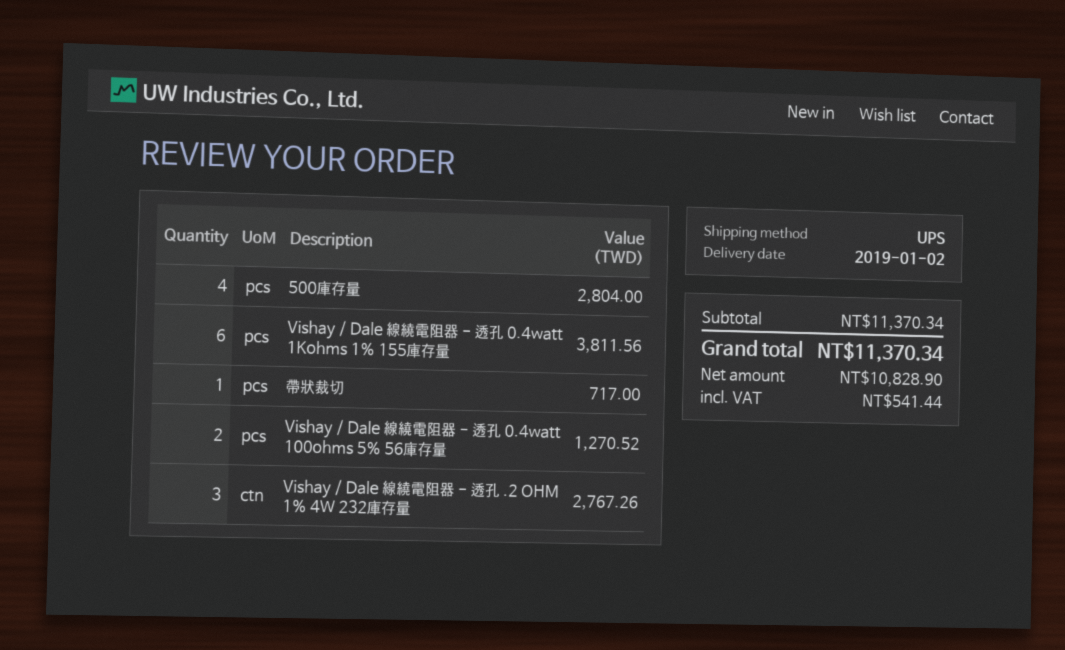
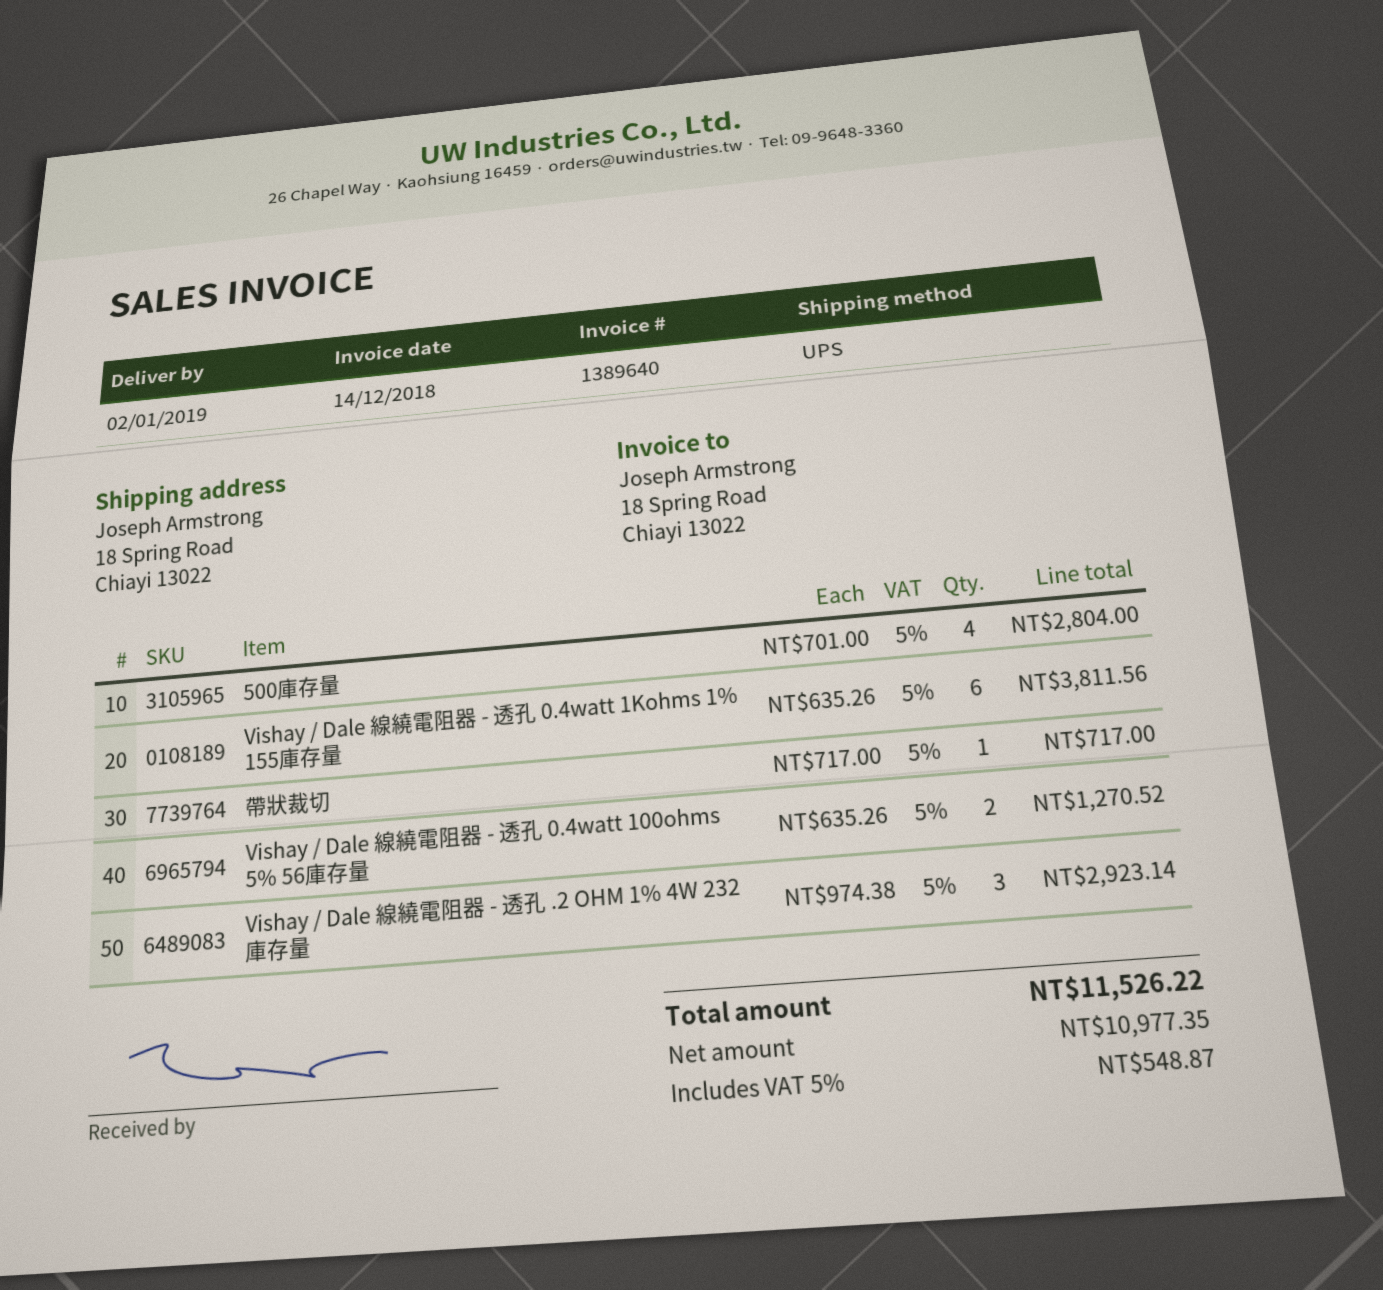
Vishay / Dale 線繞電阻器 - 透孔 .2 OHM 1% 4W 232庫存量: 3 for 2767.26 -> 3 for 2923.14
net: 10828.90 -> 10977.35
tax: 541.44 -> 548.87
total: 11370.34 -> 11526.22

